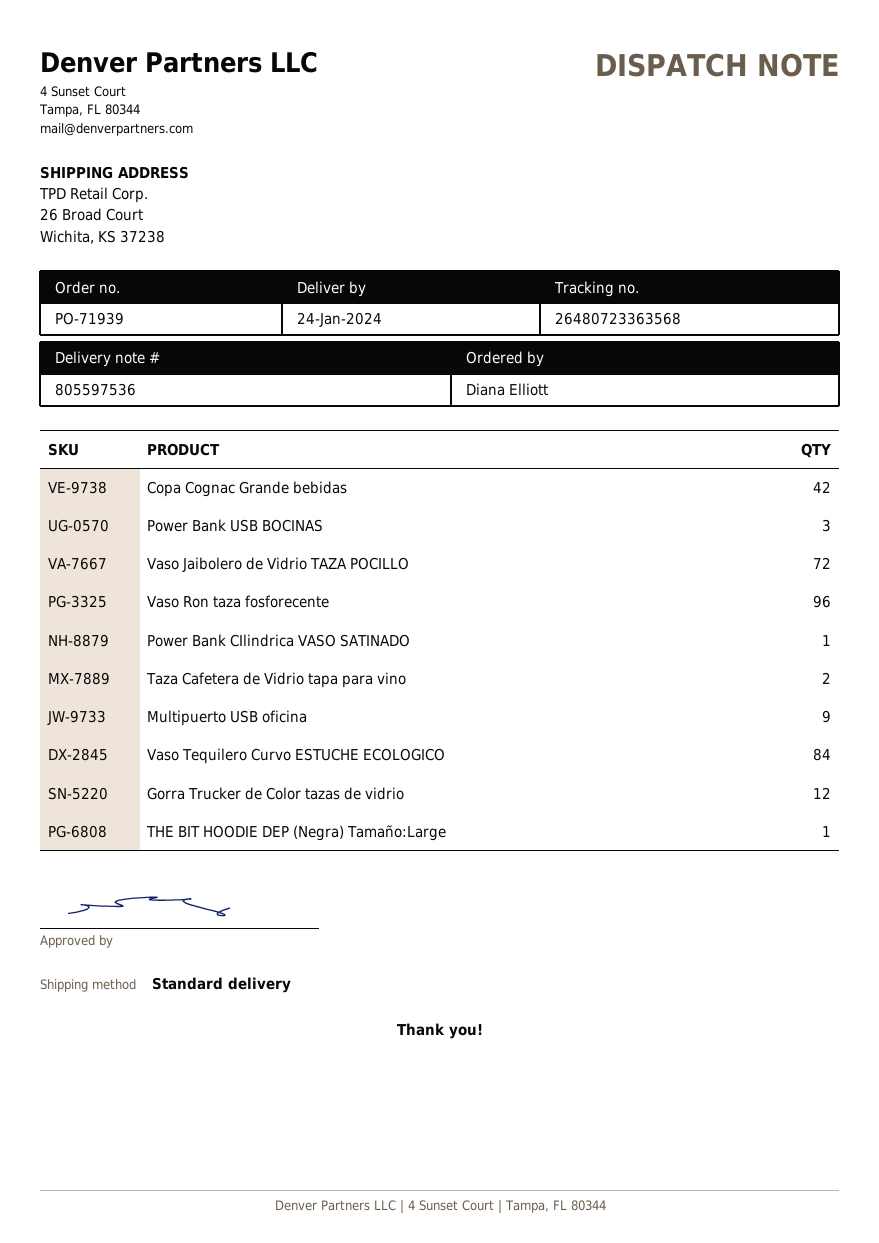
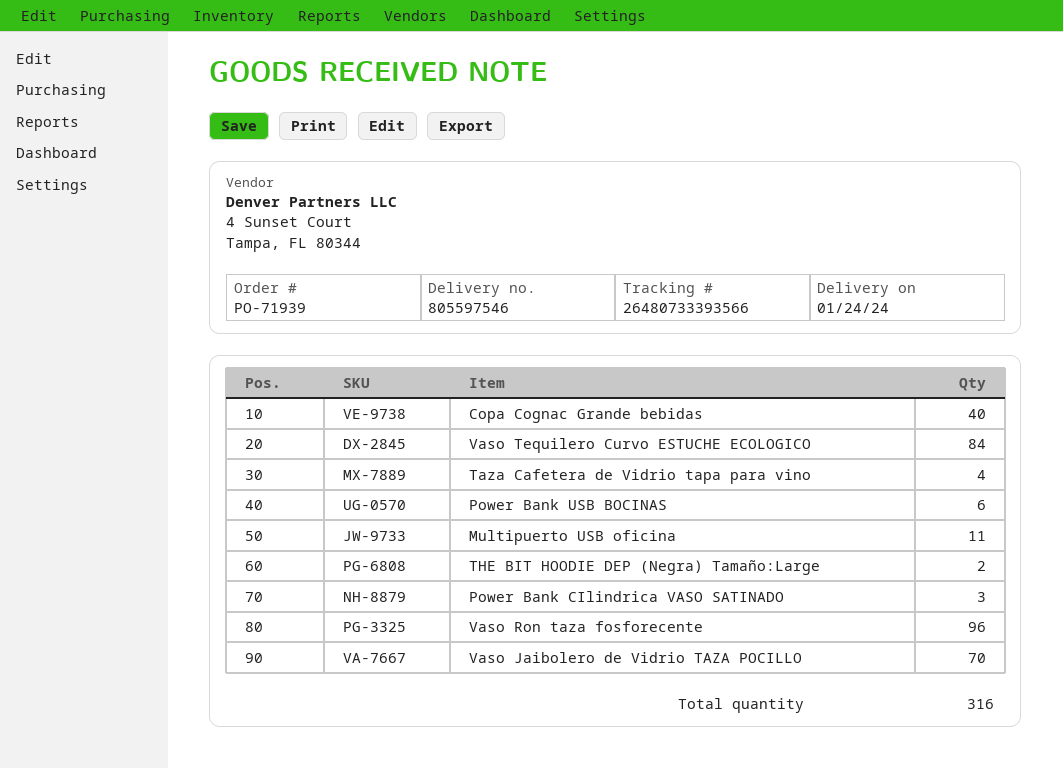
delivery note number: 805597536 -> 805597546
tracking number: 26480723363568 -> 26480733393566
Copa Cognac Grande bebidas: 42 -> 40
Power Bank USB BOCINAS: 3 -> 6
Vaso Jaibolero de Vidrio TAZA POCILLO: 72 -> 70
Power Bank CIlindrica VASO SATINADO: 1 -> 3
Taza Cafetera de Vidrio tapa para vino: 2 -> 4
Multipuerto USB oficina: 9 -> 11
Gorra Trucker de Color tazas de vidrio: 12 -> none
THE BIT HOODIE DEP (Negra) Tamaño:Large: 1 -> 2

